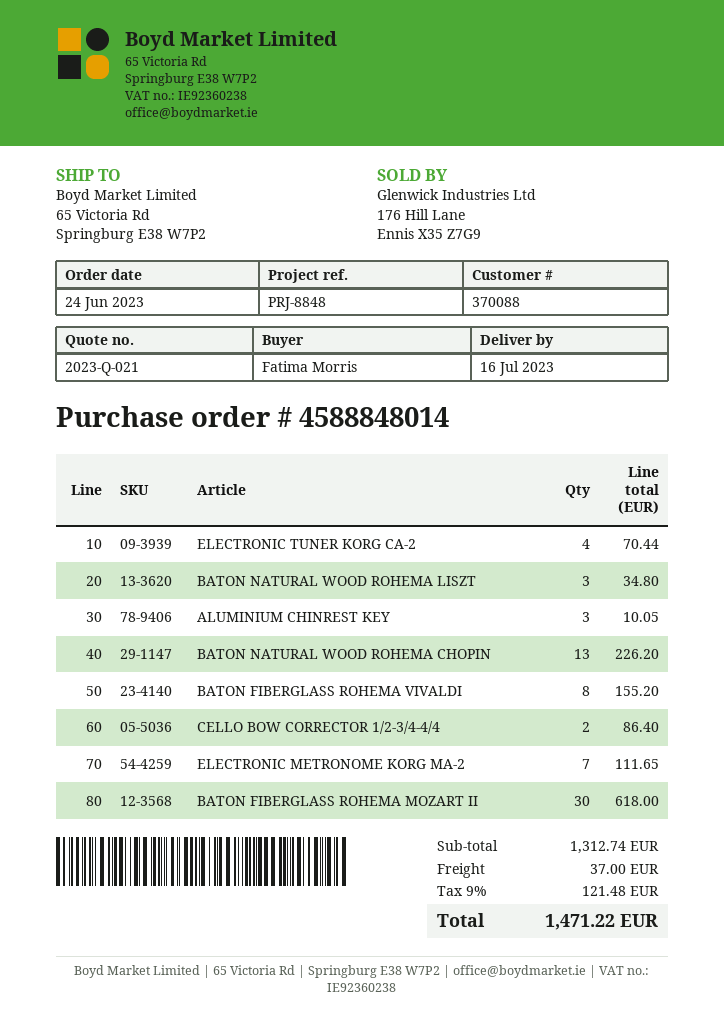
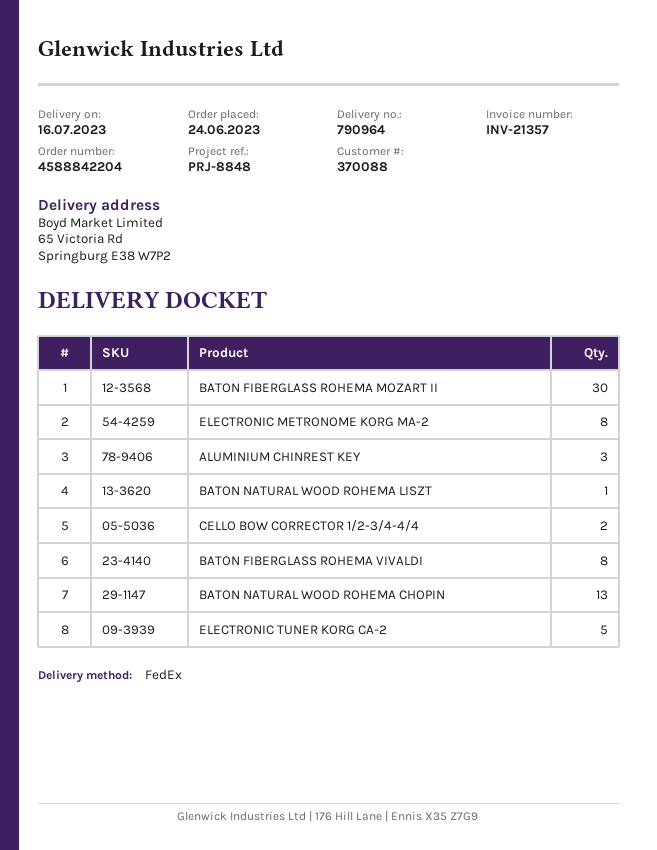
order number: 4588848014 -> 4588842204
ELECTRONIC TUNER KORG CA-2: 4 -> 5
BATON NATURAL WOOD ROHEMA LISZT: 3 -> 1
ELECTRONIC METRONOME KORG MA-2: 7 -> 8

